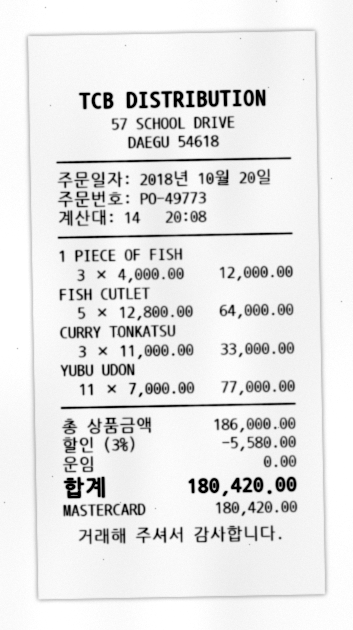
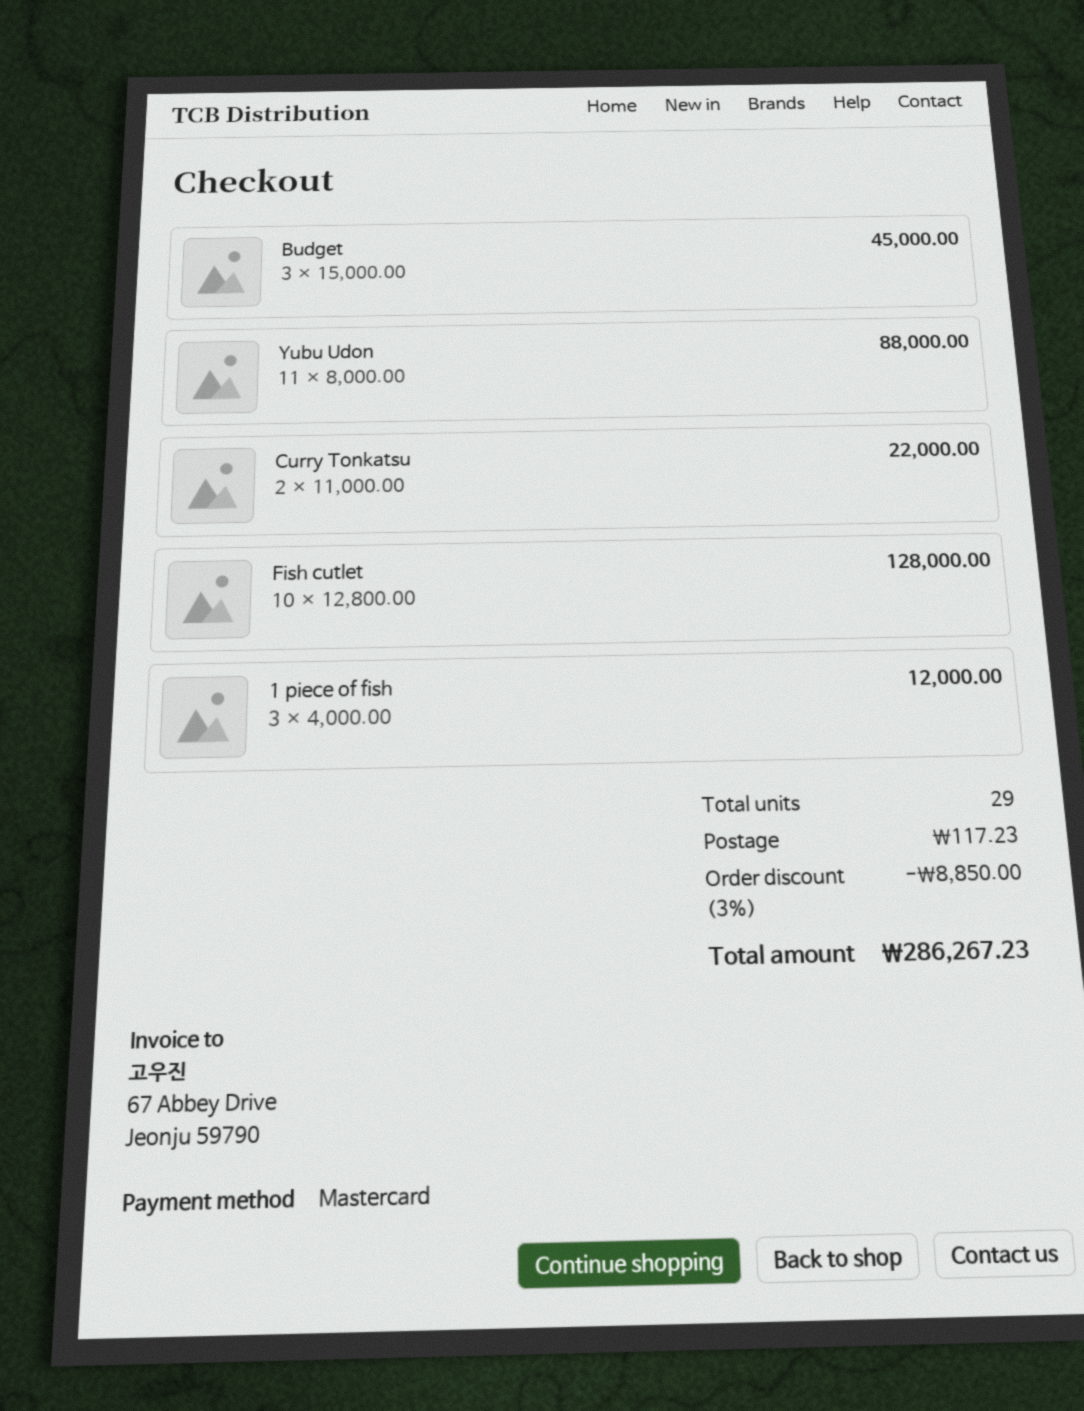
FISH CUTLET: 5 x 12800.00 = 64000.00 -> 10 x 12800.00 = 128000.00
CURRY TONKATSU: 3 x 11000.00 = 33000.00 -> 2 x 11000.00 = 22000.00
YUBU UDON: 11 x 7000.00 = 77000.00 -> 11 x 8000.00 = 88000.00
Budget: none -> 3 x 15000.00 = 45000.00
discount: 3% = 5580.00 -> 3% = 8850.00
shipping: 0.00 -> 117.23
total: 180420.00 -> 286267.23

